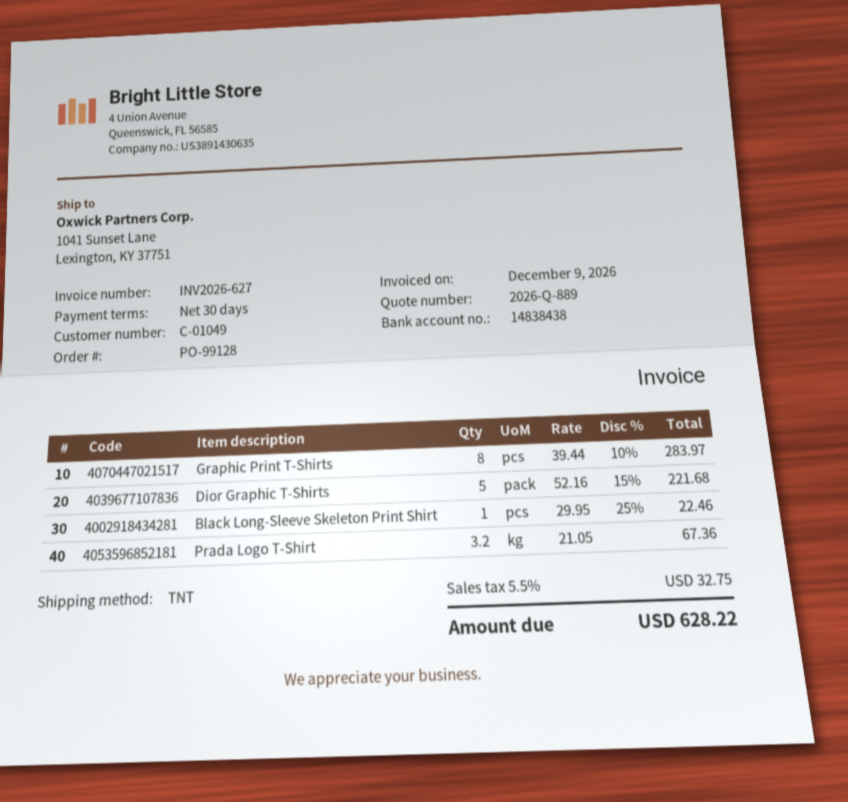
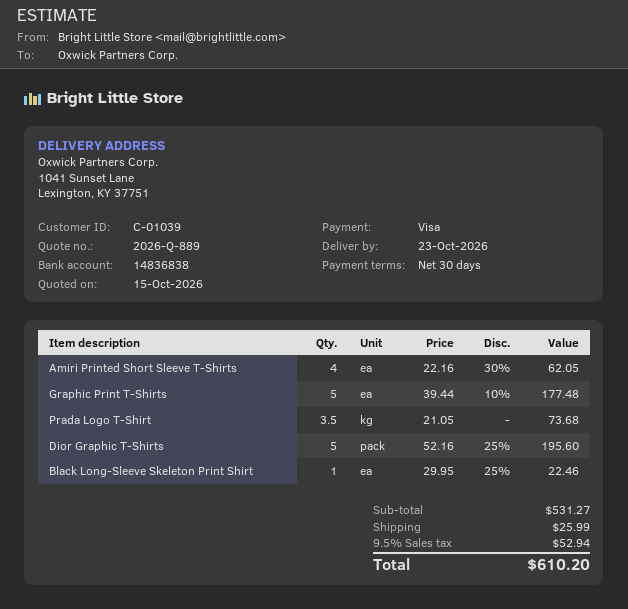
customer number: C-01049 -> C-01039
bank account: 14838438 -> 14836838
Graphic Print T-Shirts: 8 x 39.44 - 10% = 283.97 -> 5 x 39.44 - 10% = 177.48
Dior Graphic T-Shirts: 5 x 52.16 - 15% = 221.68 -> 5 x 52.16 - 25% = 195.60
Prada Logo T-Shirt: 3.2 x 21.05 = 67.36 -> 3.5 x 21.05 = 73.68
Amiri Printed Short Sleeve T-Shirts: none -> 4 x 22.16 - 30% = 62.05
shipping: none -> 25.99
tax: 5.5% = 32.75 -> 9.5% = 52.94
total: 628.22 -> 610.20

